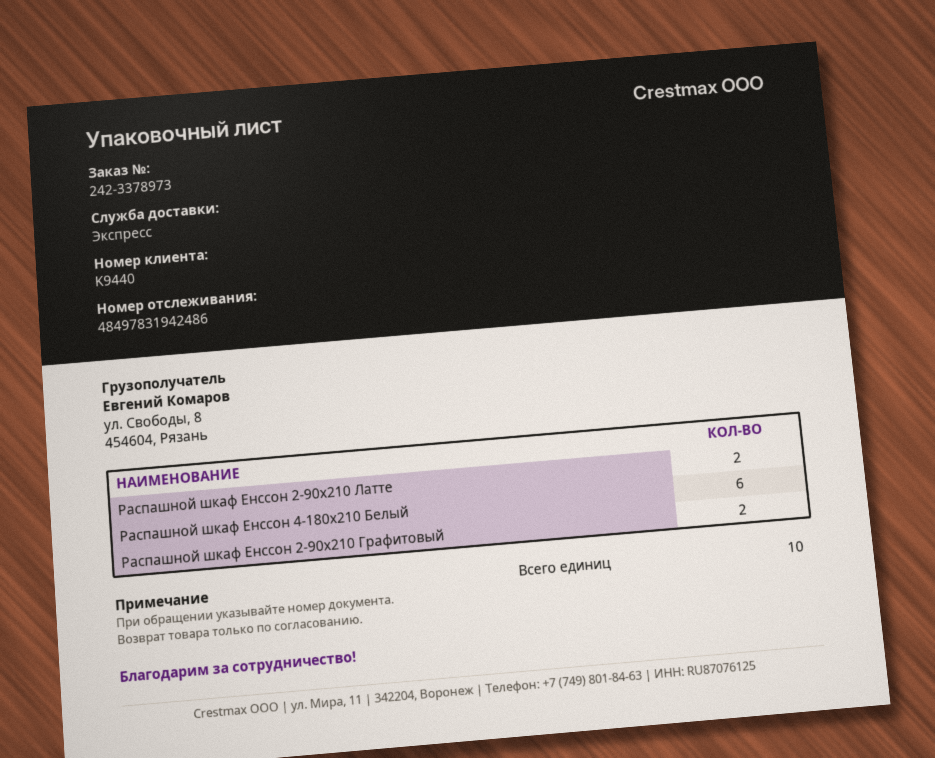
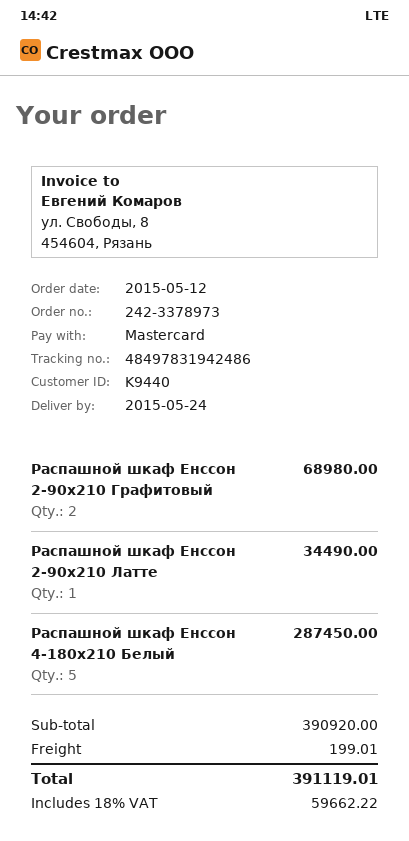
Распашной шкаф Енссон 2-90x210 Латте: 2 -> 1
Распашной шкаф Енссон 4-180x210 Белый: 6 -> 5

